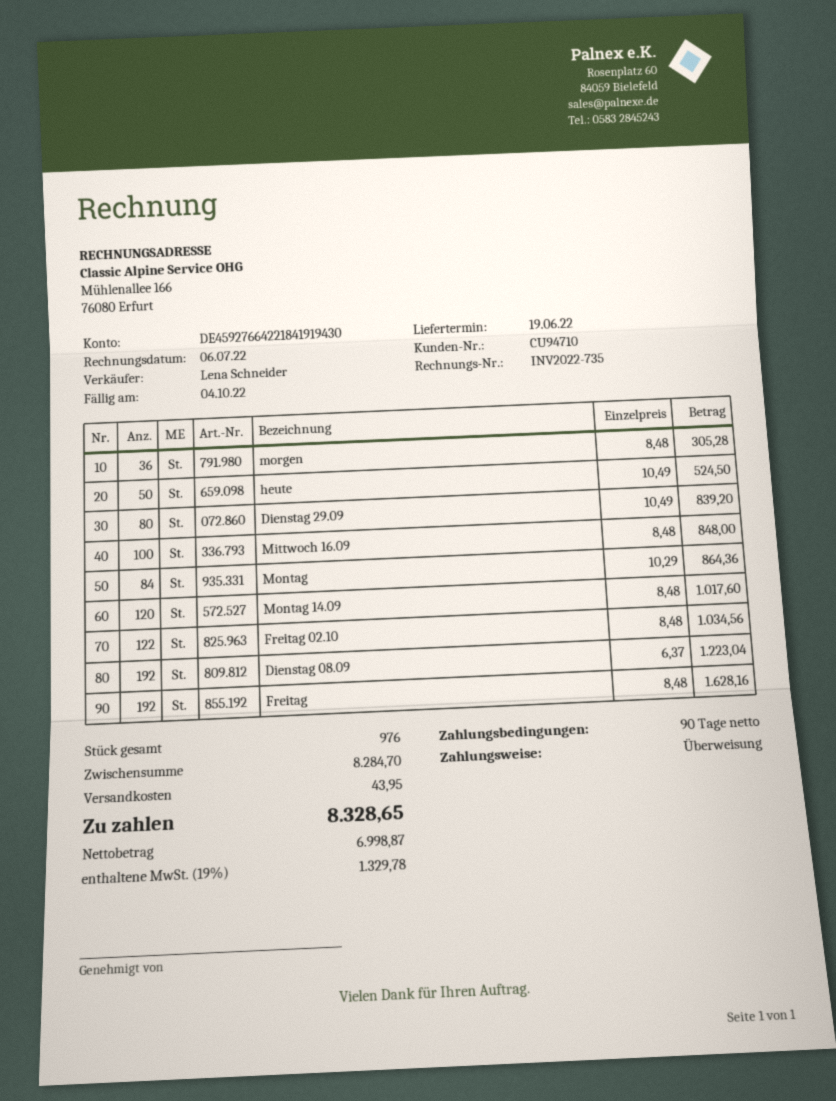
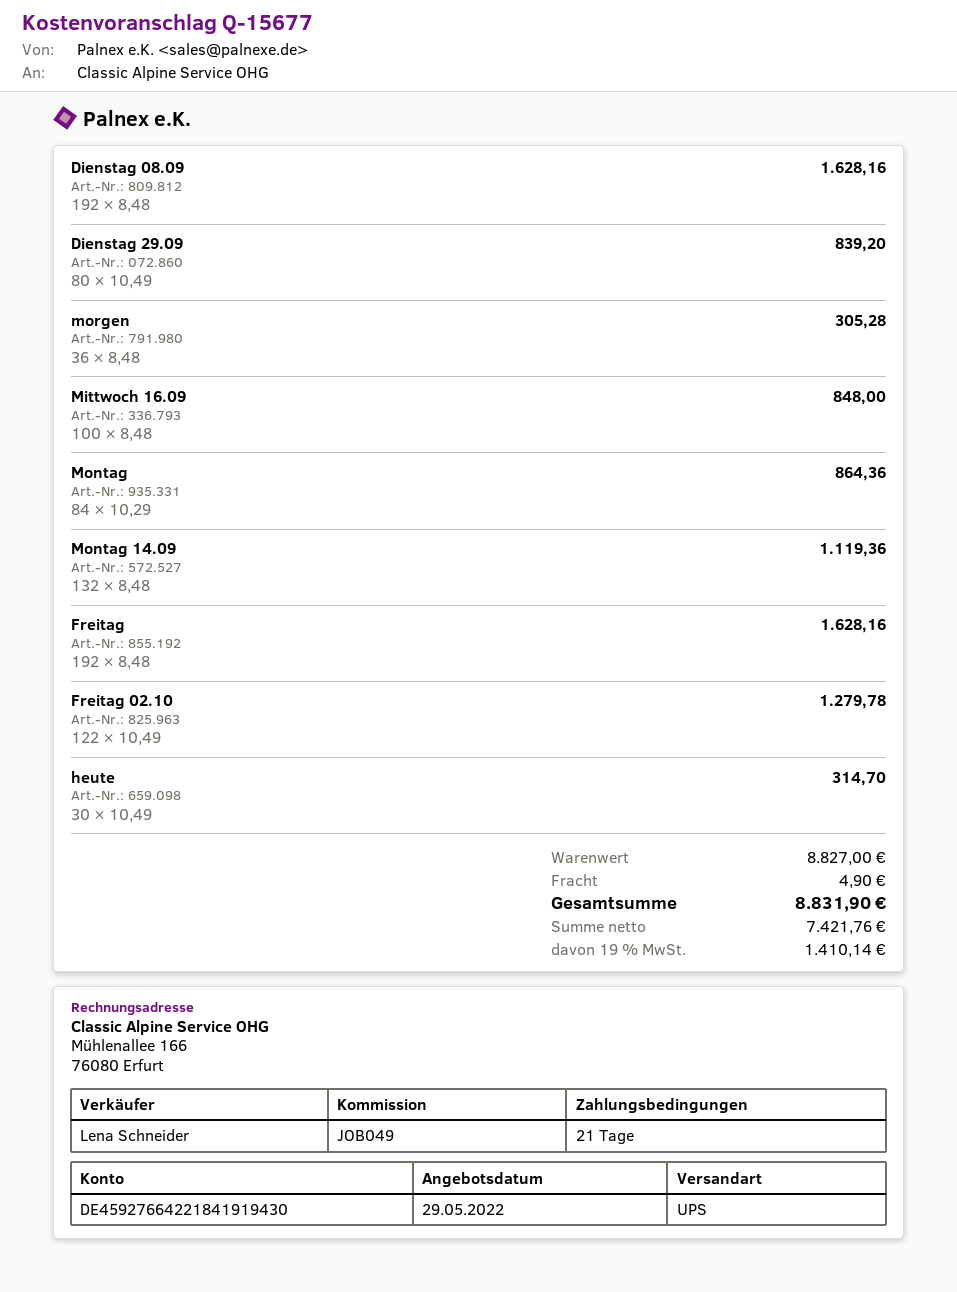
payment terms: 90 days -> 21 days
heute: 50 x 10.49 = 524.50 -> 30 x 10.49 = 314.70
Montag 14.09: 120 x 8.48 = 1017.60 -> 132 x 8.48 = 1119.36
Freitag 02.10: 122 x 8.48 = 1034.56 -> 122 x 10.49 = 1279.78
Dienstag 08.09: 192 x 6.37 = 1223.04 -> 192 x 8.48 = 1628.16
subtotal: 8284.70 -> 8827.00
shipping: 43.95 -> 4.90
net: 6998.87 -> 7421.76
tax: 19% = 1329.78 -> 19% = 1410.14
total: 8328.65 -> 8831.90

